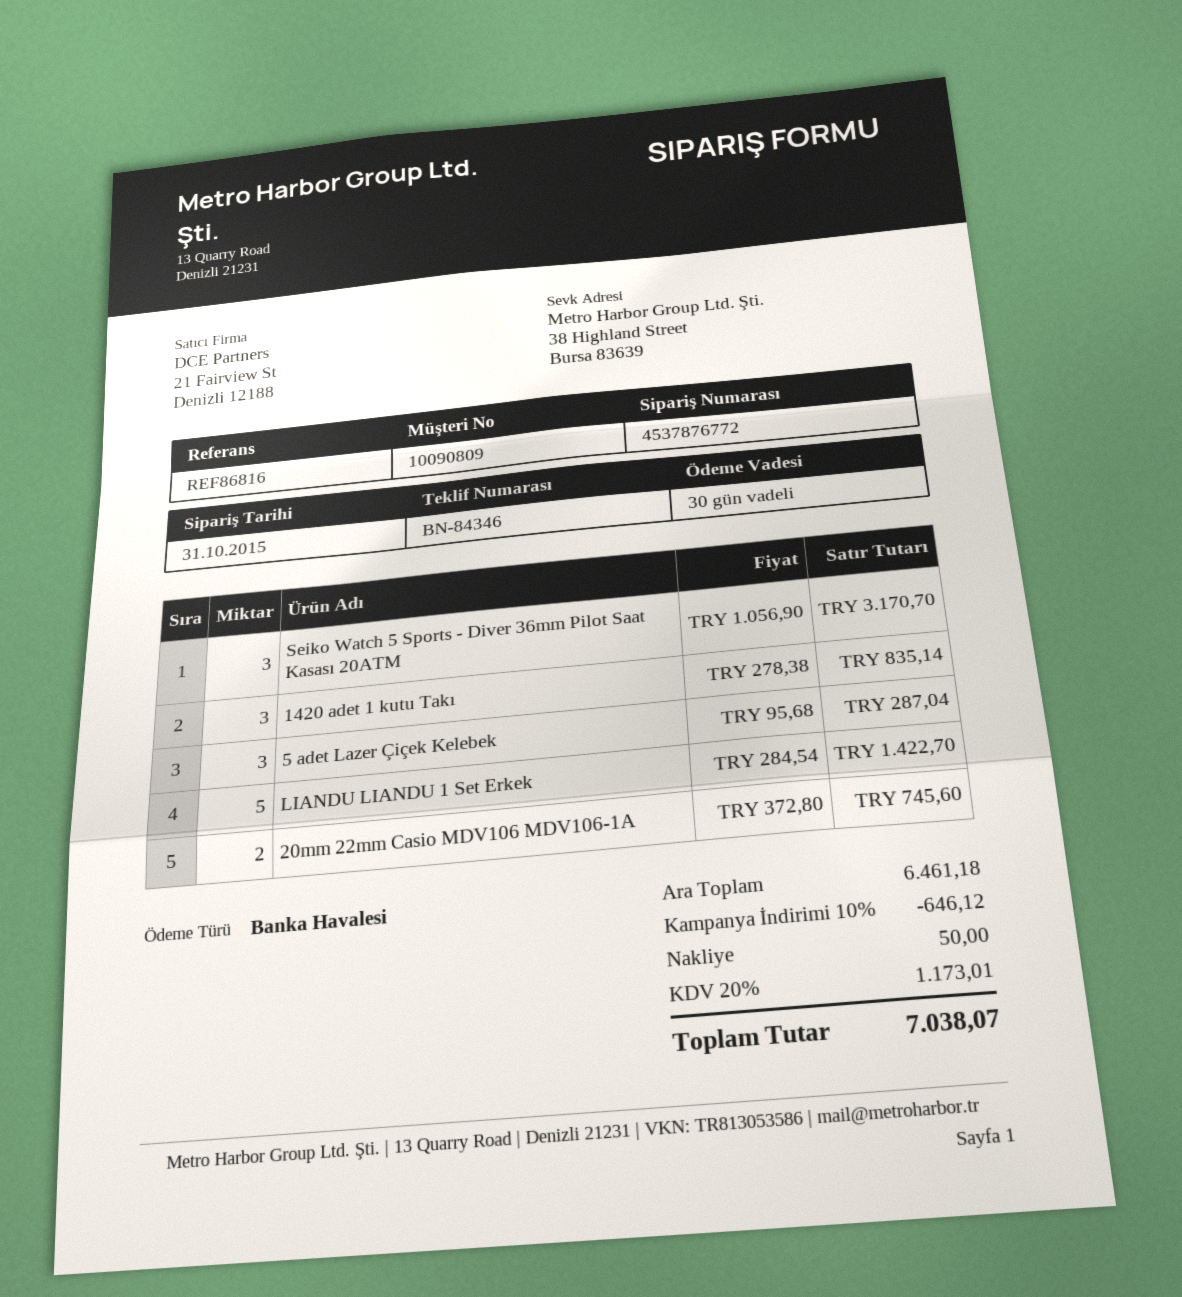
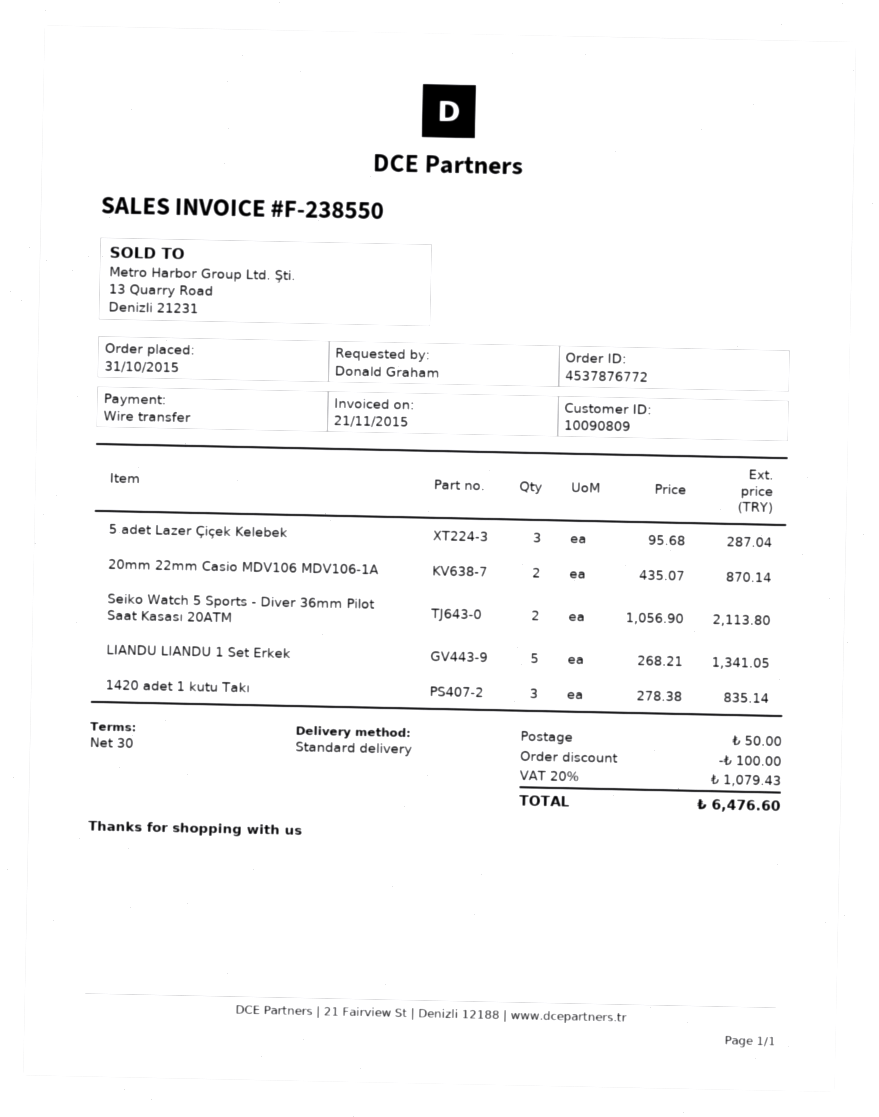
Seiko Watch 5 Sports - Diver 36mm Pilot Saat Kasası 20ATM: 3 x 1056.90 = 3170.70 -> 2 x 1056.90 = 2113.80
LIANDU LIANDU 1 Set Erkek: 5 x 284.54 = 1422.70 -> 5 x 268.21 = 1341.05
20mm 22mm Casio MDV106 MDV106-1A: 2 x 372.80 = 745.60 -> 2 x 435.07 = 870.14
discount: 646.12 -> 100.00
tax: 20% = 1173.01 -> 20% = 1079.43
total: 7038.07 -> 6476.60

